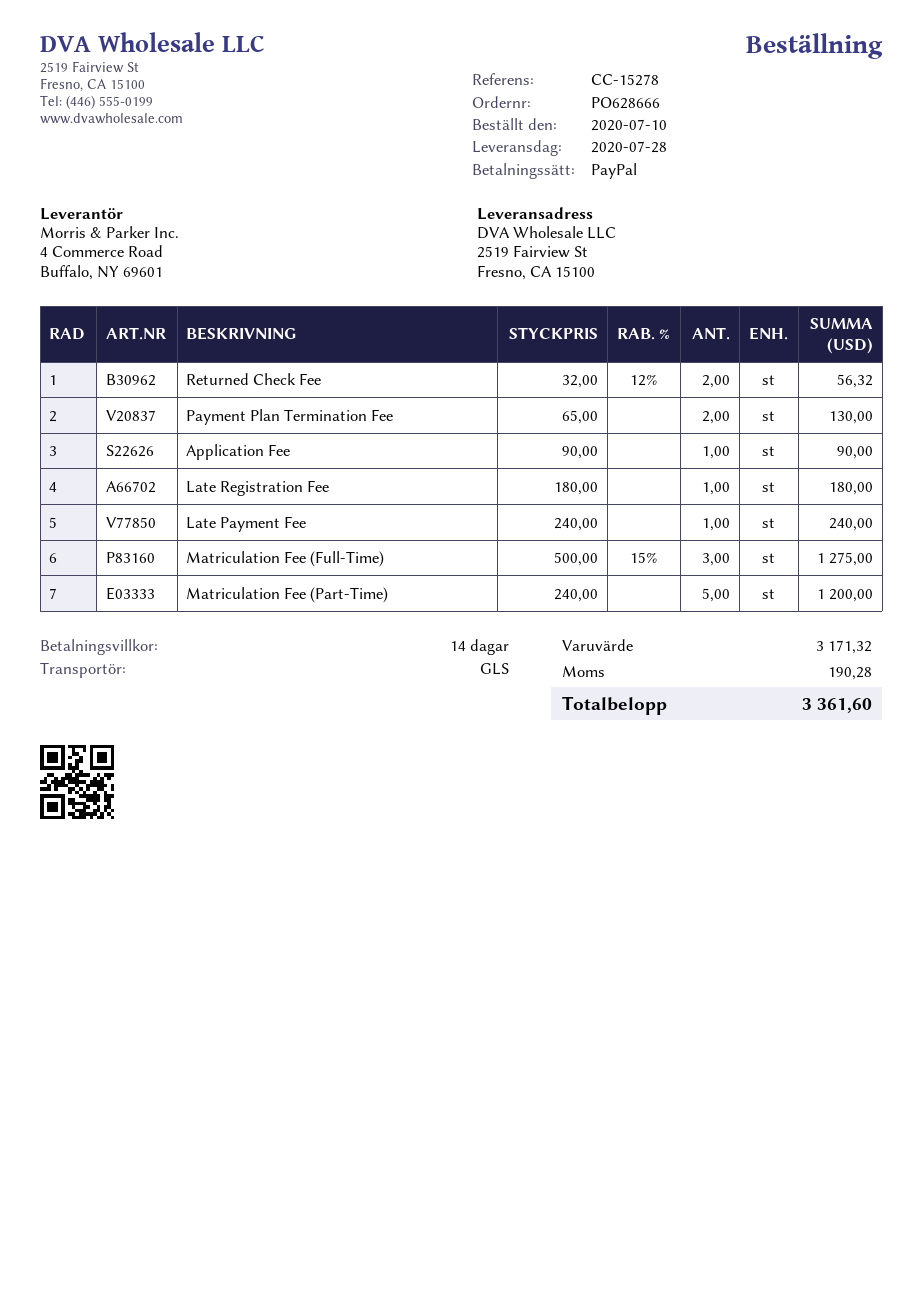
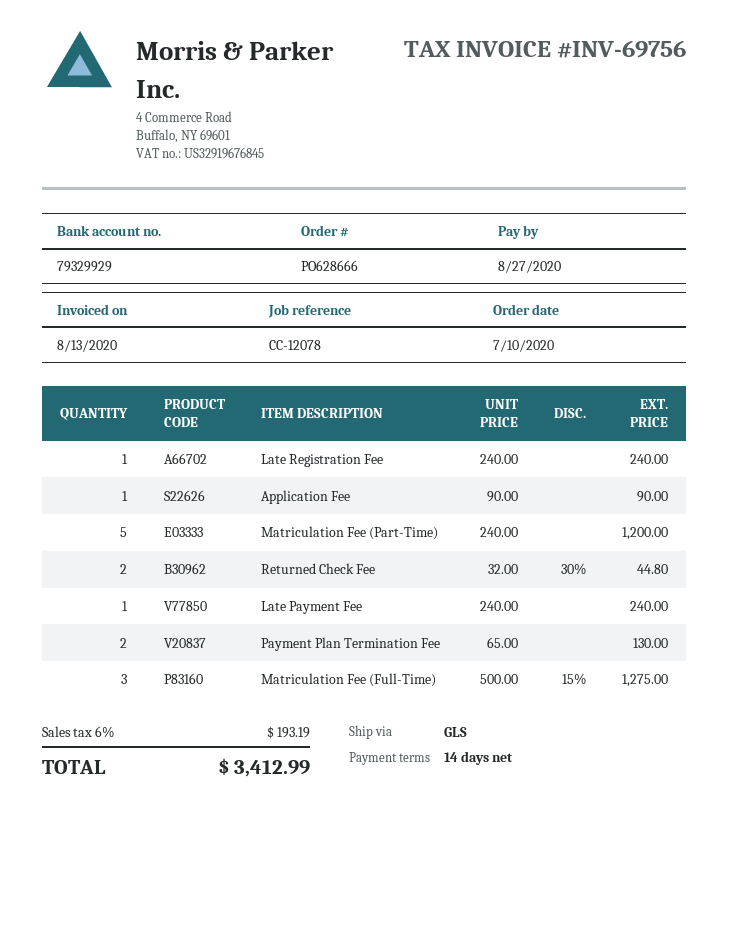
reference: CC-15278 -> CC-12078
Returned Check Fee: 2 x 32.00 - 12% = 56.32 -> 2 x 32.00 - 30% = 44.80
Late Registration Fee: 1 x 180.00 = 180.00 -> 1 x 240.00 = 240.00
tax: 190.28 -> 193.19
total: 3361.60 -> 3412.99

